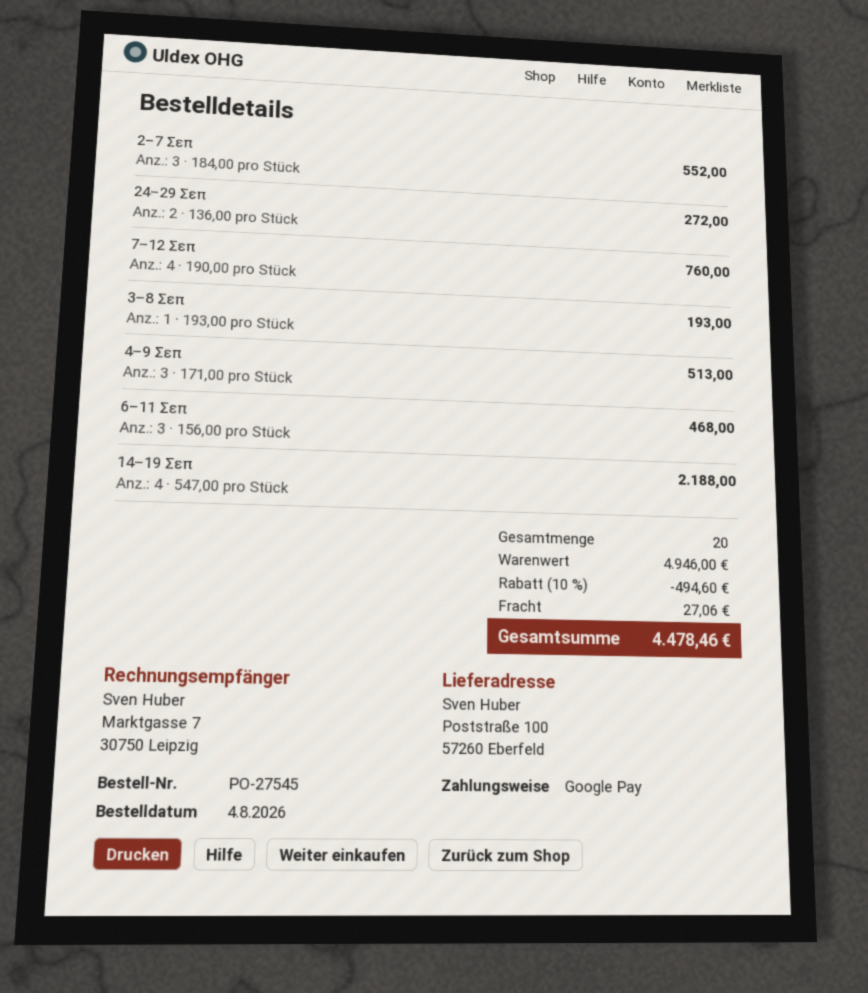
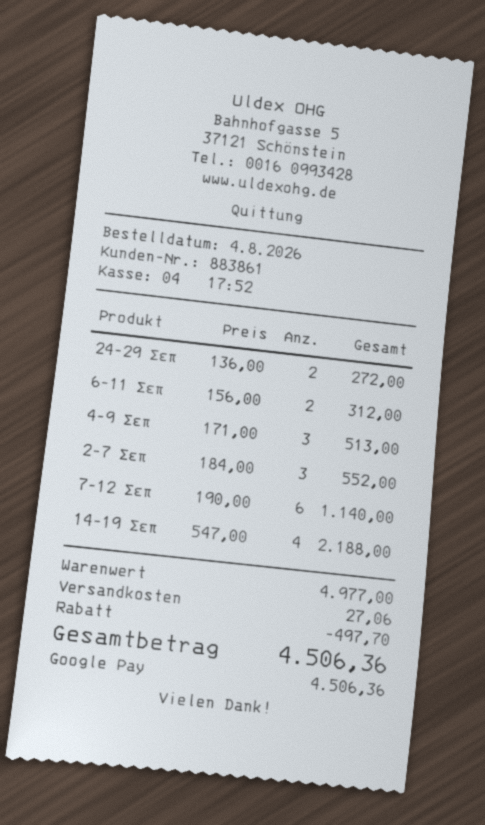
7–12 Σεπ: 4 x 190.00 = 760.00 -> 6 x 190.00 = 1140.00
3–8 Σεπ: 1 x 193.00 = 193.00 -> none
6–11 Σεπ: 3 x 156.00 = 468.00 -> 2 x 156.00 = 312.00
subtotal: 4946.00 -> 4977.00
discount: 494.60 -> 497.70
total: 4478.46 -> 4506.36

